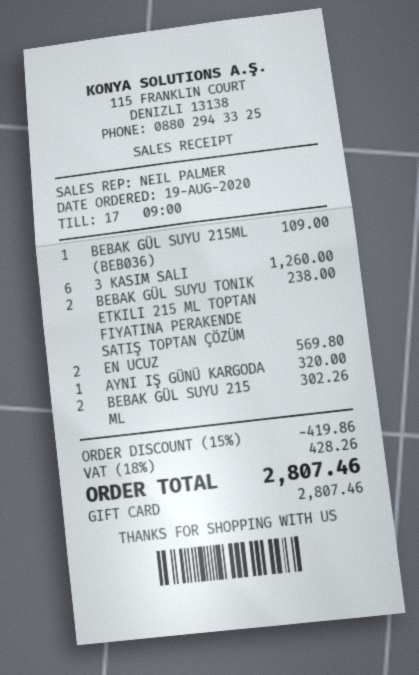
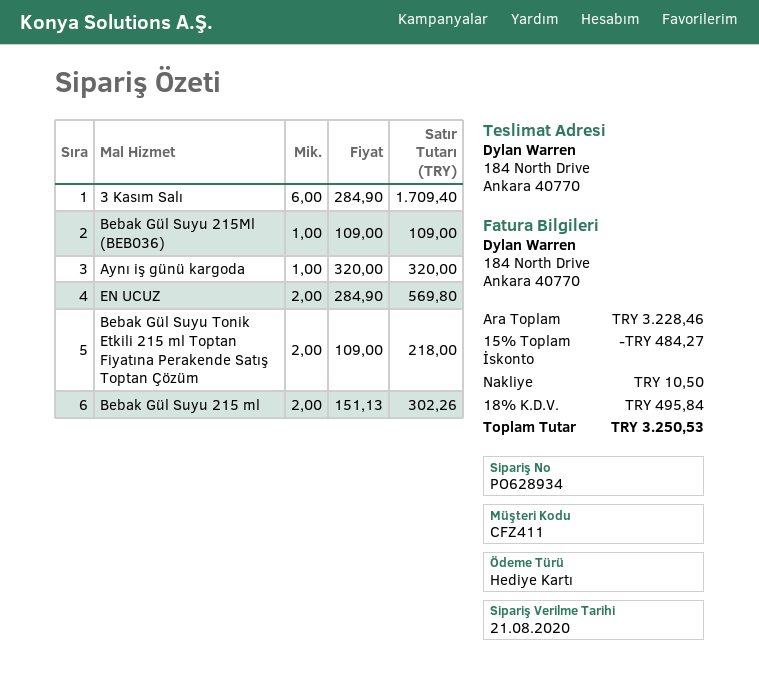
order date: 2020-08-19 -> 2020-08-21
3 KASIM SALI: 6 for 1260.00 -> 6 for 1709.40
BEBAK GÜL SUYU TONIK ETKILI 215 ML TOPTAN FIYATINA PERAKENDE SATIŞ TOPTAN ÇÖZÜM: 2 for 238.00 -> 2 for 218.00
discount: 15% = 419.86 -> 15% = 484.27
shipping: none -> 10.50
tax: 18% = 428.26 -> 18% = 495.84
total: 2807.46 -> 3250.53

